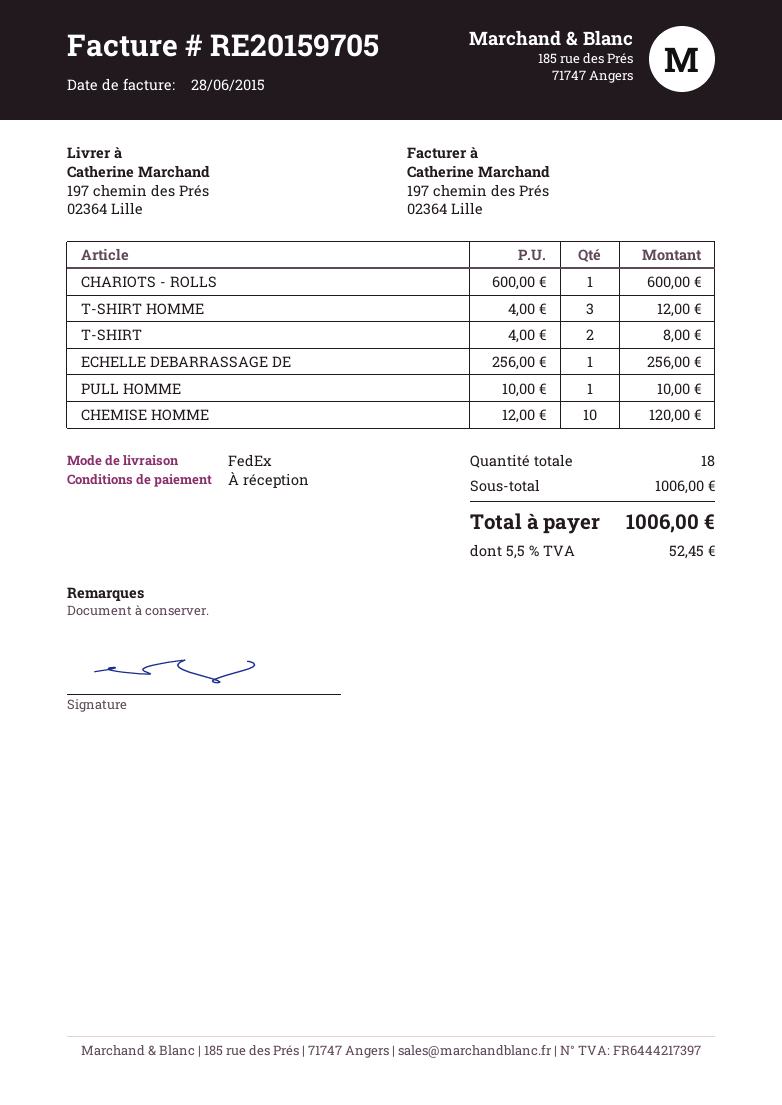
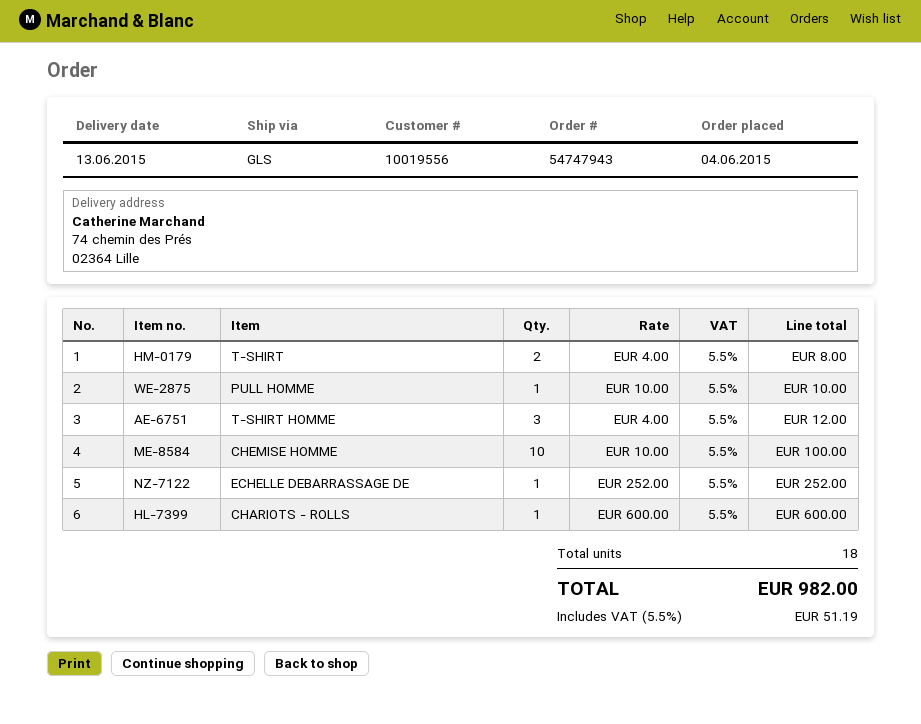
shipping method: FedEx -> GLS
ship to: 197 chemin des Prés, 02364 Lille -> 74 chemin des Prés, 02364 Lille
ECHELLE DEBARRASSAGE DE: 1 x 256.00 = 256.00 -> 1 x 252.00 = 252.00
CHEMISE HOMME: 10 x 12.00 = 120.00 -> 10 x 10.00 = 100.00
tax: 5.5% = 52.45 -> 5.5% = 51.19
total: 1006.00 -> 982.00

